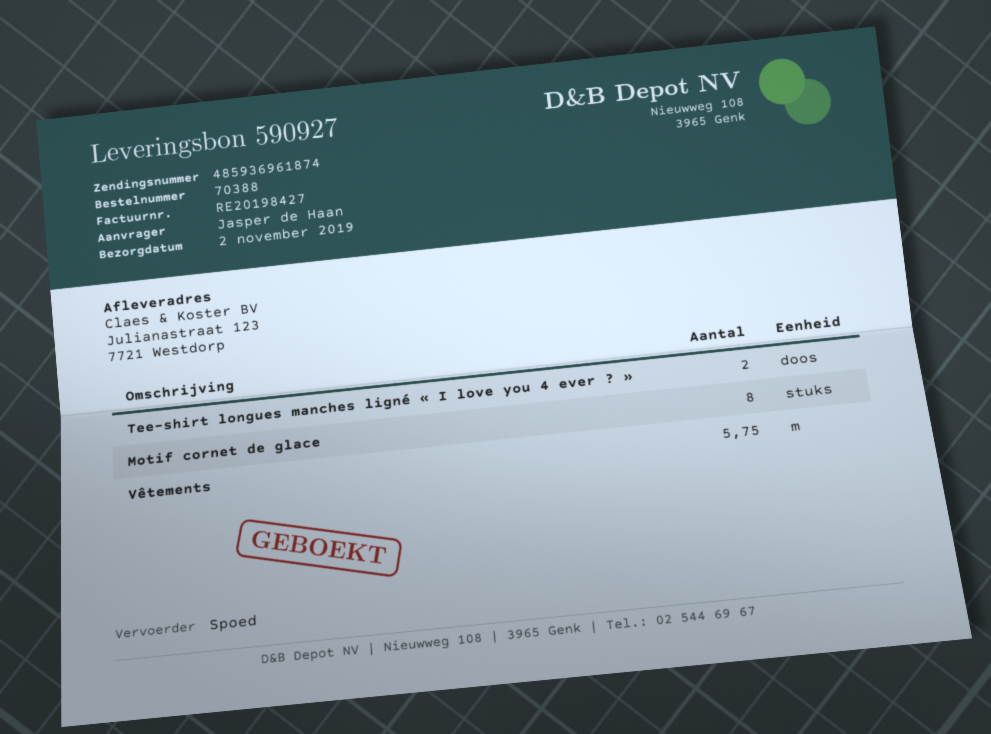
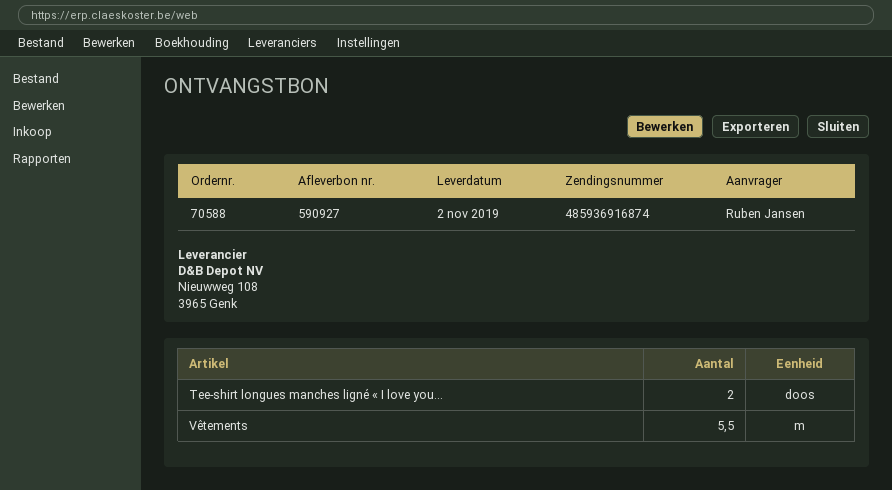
order number: 70388 -> 70588
ordered by: Jasper de Haan -> Ruben Jansen
tracking number: 485936961874 -> 485936916874
Motif cornet de glace: 8 -> none
Vêtements: 5.75 -> 5.5

